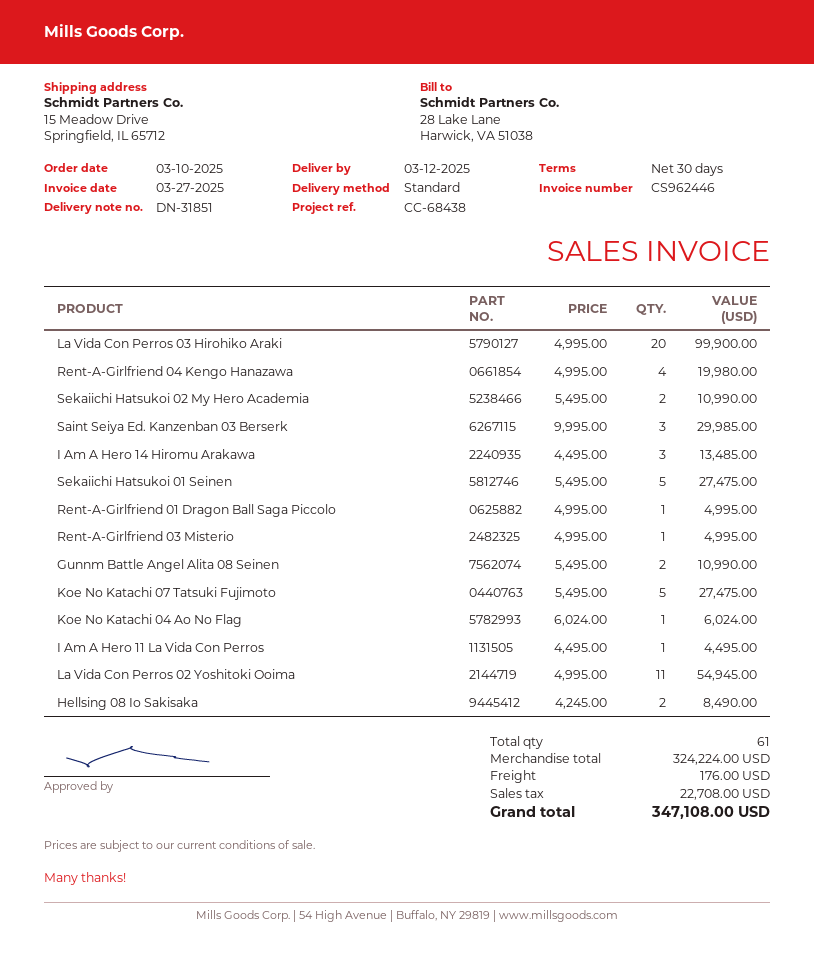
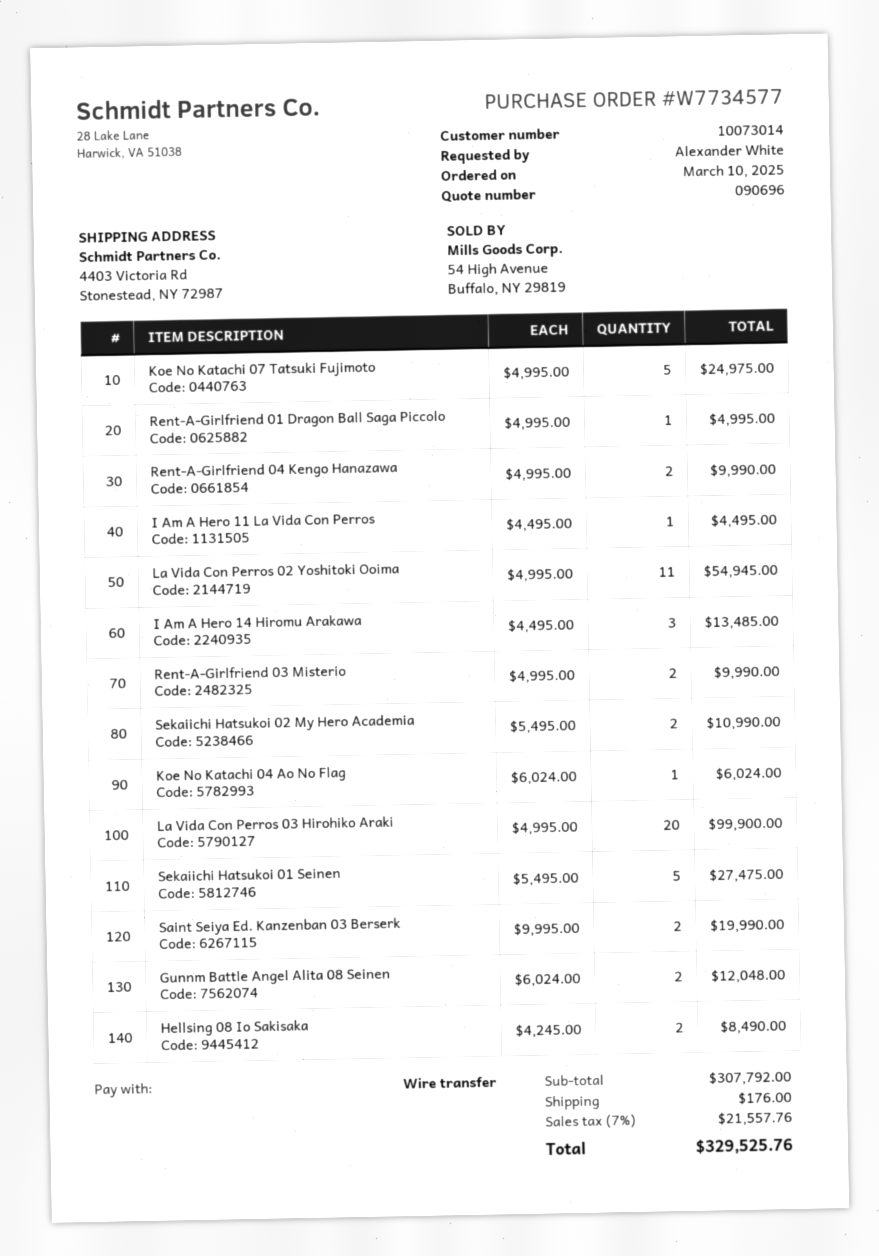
ship to: 15 Meadow Drive, Springfield, IL 65712 -> 4403 Victoria Rd, Stonestead, NY 72987
Rent-A-Girlfriend 04 Kengo Hanazawa: 4 x 4995.00 = 19980.00 -> 2 x 4995.00 = 9990.00
Saint Seiya Ed. Kanzenban 03 Berserk: 3 x 9995.00 = 29985.00 -> 2 x 9995.00 = 19990.00
Rent-A-Girlfriend 03 Misterio: 1 x 4995.00 = 4995.00 -> 2 x 4995.00 = 9990.00
Gunnm Battle Angel Alita 08 Seinen: 2 x 5495.00 = 10990.00 -> 2 x 6024.00 = 12048.00
Koe No Katachi 07 Tatsuki Fujimoto: 5 x 5495.00 = 27475.00 -> 5 x 4995.00 = 24975.00
subtotal: 324224.00 -> 307792.00
tax: 22708.00 -> 21557.76
total: 347108.00 -> 329525.76

